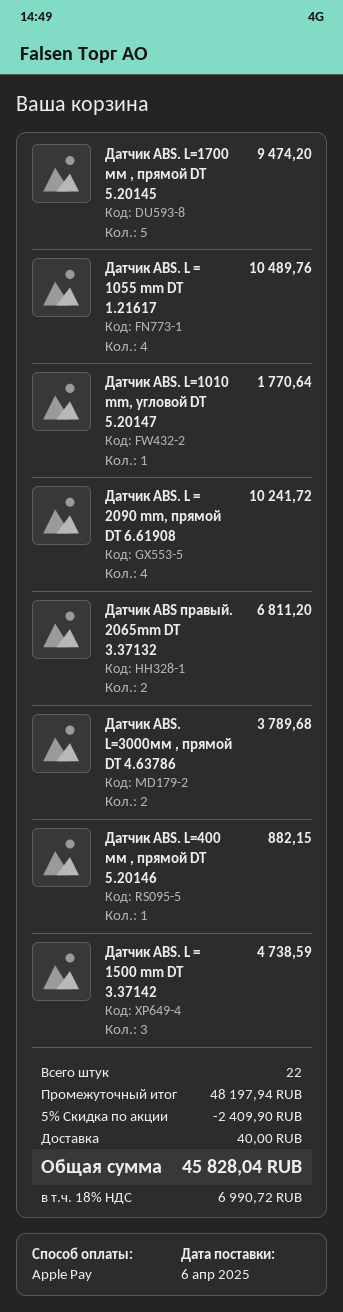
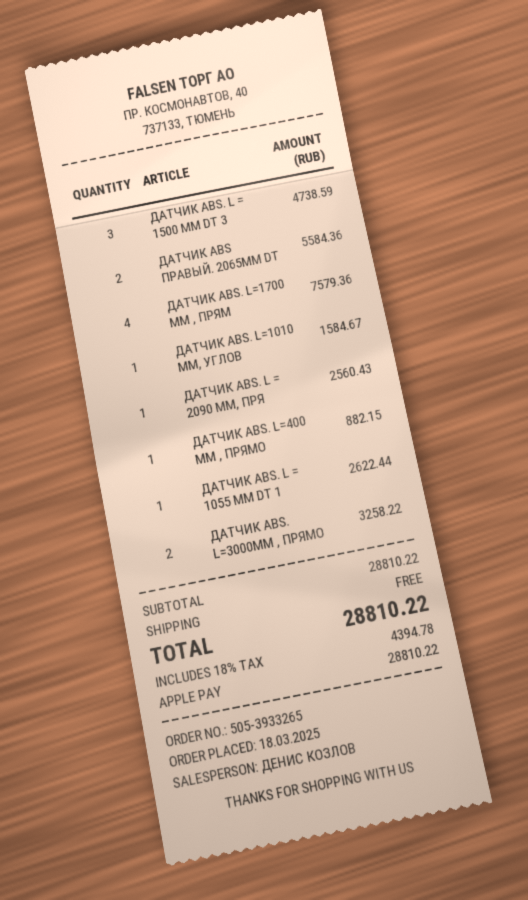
Датчик ABS. L=1700 мм , прямой DT 5.20145: 5 for 9474.20 -> 4 for 7579.36
Датчик ABS. L = 1055 mm DT 1.21617: 4 for 10489.76 -> 1 for 2622.44
Датчик ABS. L=1010 mm, угловой DT 5.20147: 1 for 1770.64 -> 1 for 1584.67
Датчик ABS. L = 2090 mm, прямой DT 6.61908: 4 for 10241.72 -> 1 for 2560.43
Датчик ABS правый. 2065mm DT 3.37132: 2 for 6811.20 -> 2 for 5584.36
Датчик ABS. L=3000мм , прямой DT 4.63786: 2 for 3789.68 -> 2 for 3258.22
subtotal: 48197.94 -> 28810.22
discount: 5% = 2409.90 -> none
shipping: 40.00 -> 0.00
tax: 18% = 6990.72 -> 18% = 4394.78
total: 45828.04 -> 28810.22

